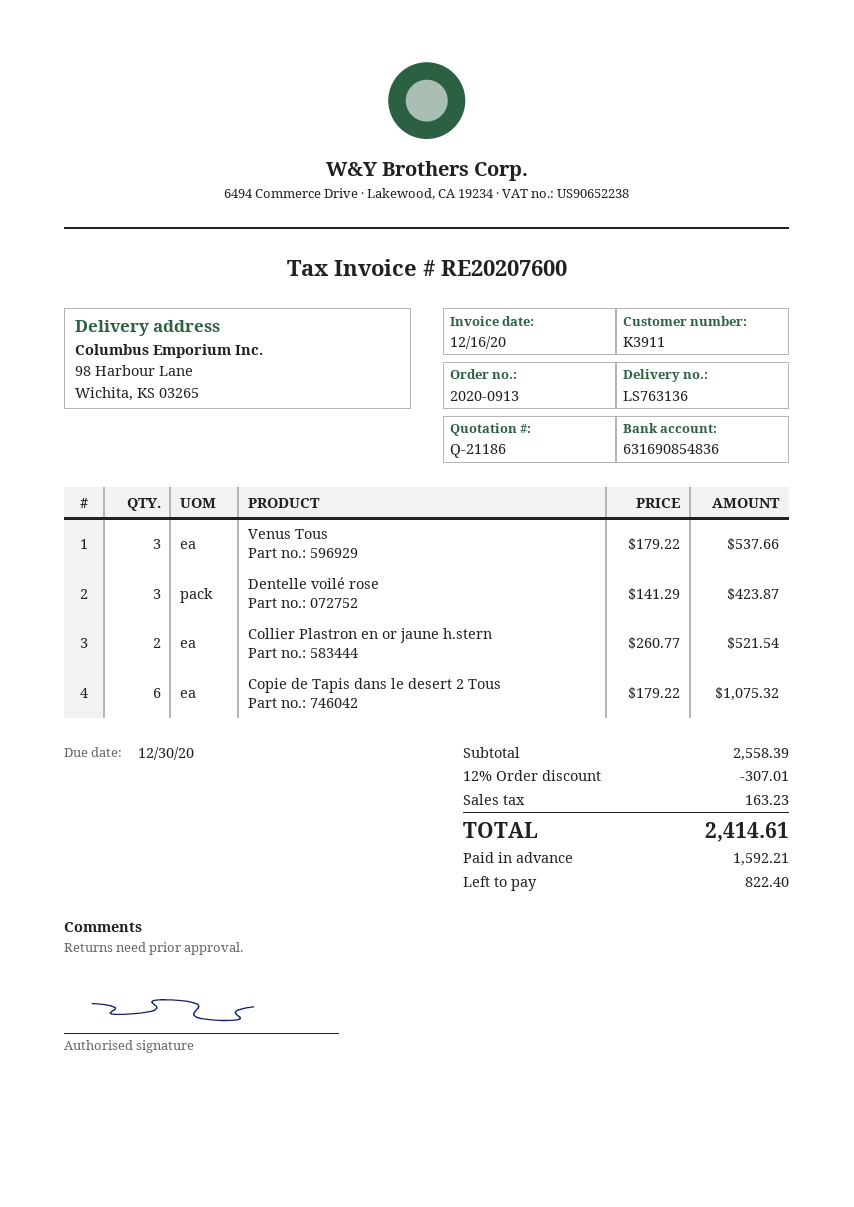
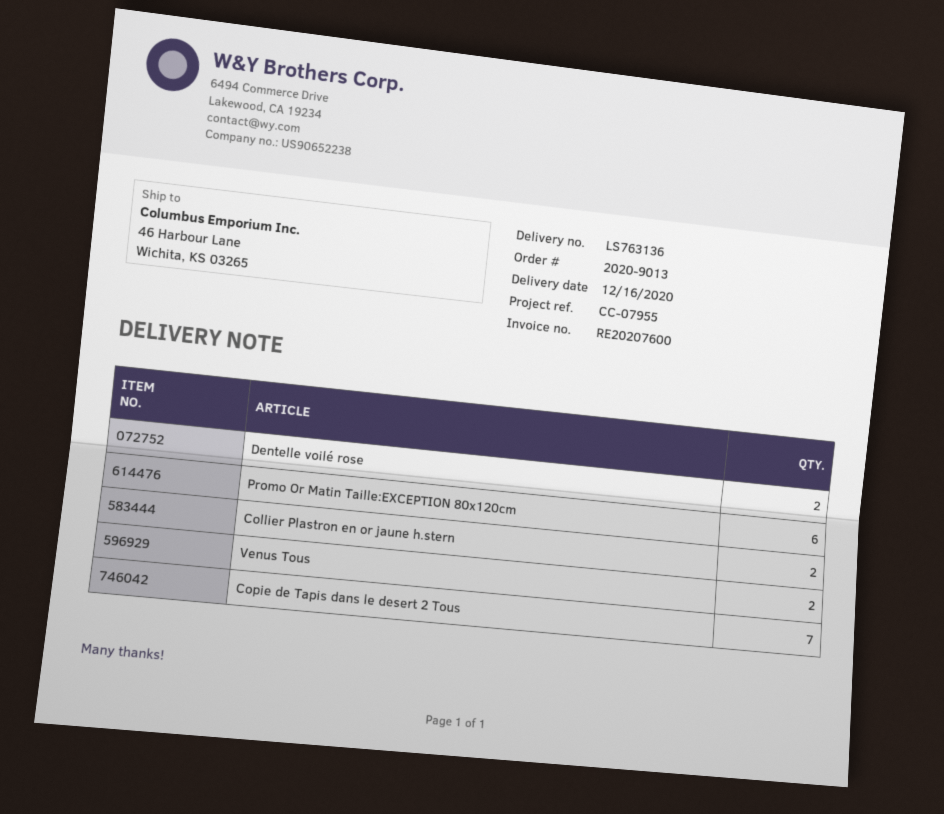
order number: 2020-0913 -> 2020-9013
ship to: 98 Harbour Lane, Wichita, KS 03265 -> 46 Harbour Lane, Wichita, KS 03265
Venus Tous: 3 -> 2
Dentelle voilé rose: 3 -> 2
Copie de Tapis dans le desert 2 Tous: 6 -> 7
Promo Or Matin Taille:EXCEPTION 80x120cm: none -> 6

